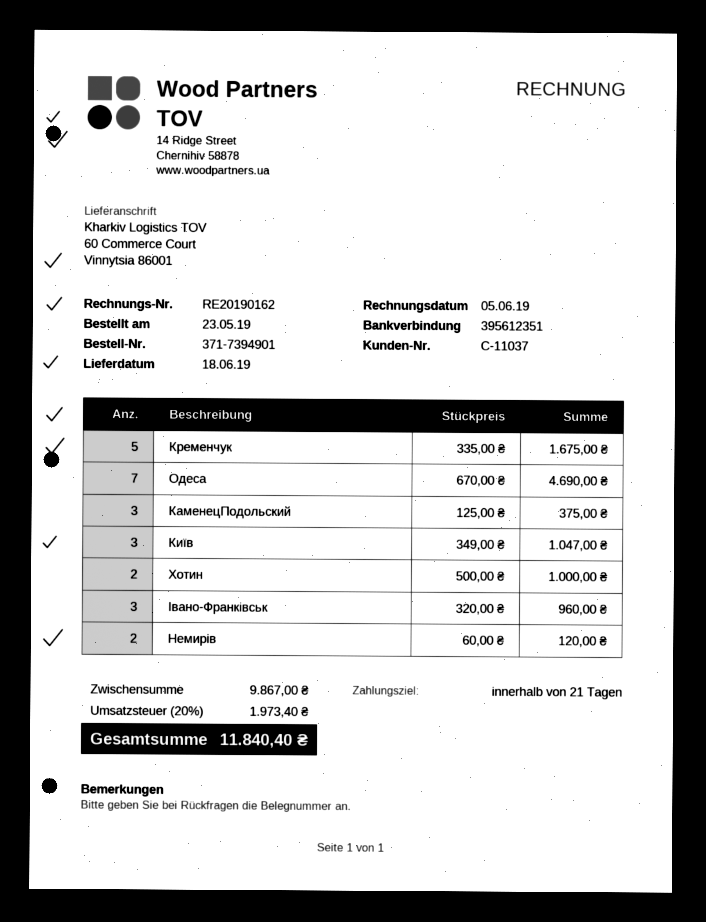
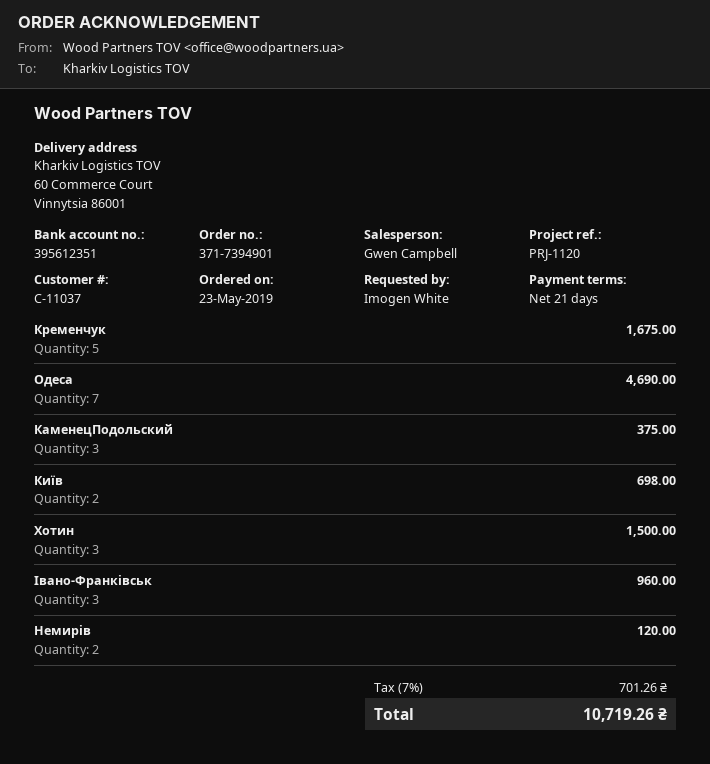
Київ: 3 for 1047.00 -> 2 for 698.00
Хотин: 2 for 1000.00 -> 3 for 1500.00
tax: 20% = 1973.40 -> 7% = 701.26
total: 11840.40 -> 10719.26

